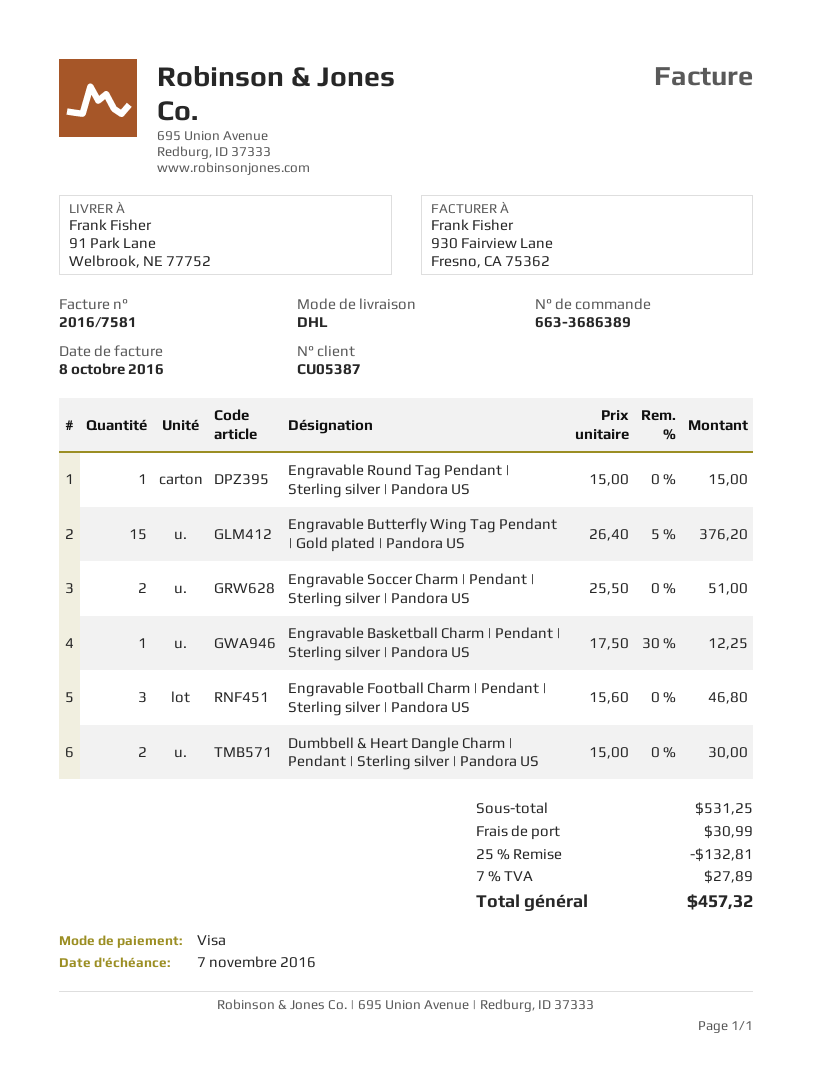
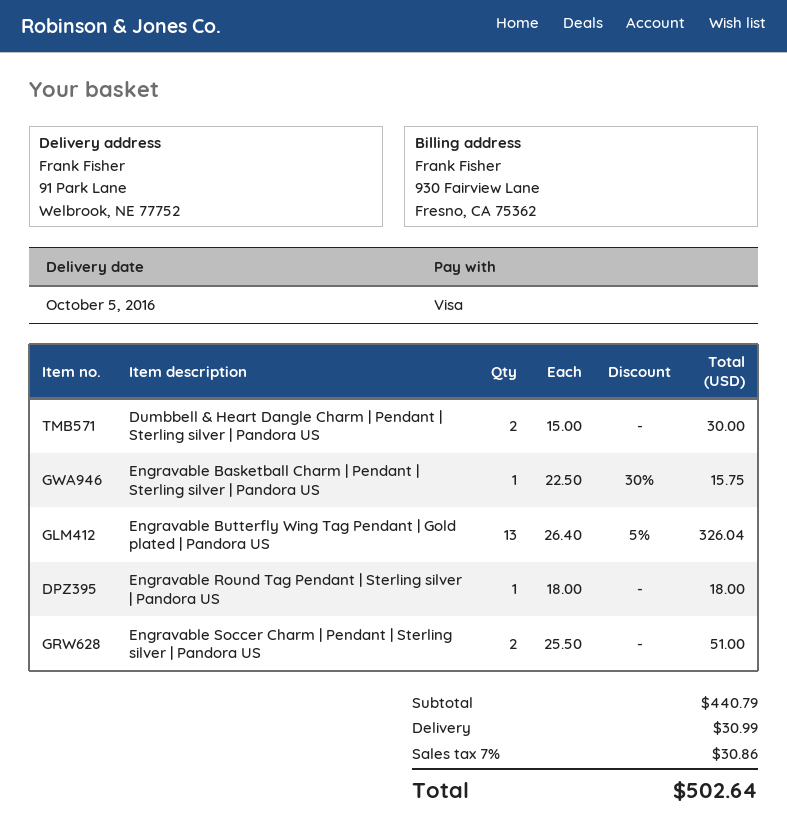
Engravable Round Tag Pendant | Sterling silver | Pandora US: 1 x 15.00 = 15.00 -> 1 x 18.00 = 18.00
Engravable Butterfly Wing Tag Pendant | Gold plated | Pandora US: 15 x 26.40 - 5% = 376.20 -> 13 x 26.40 - 5% = 326.04
Engravable Basketball Charm | Pendant | Sterling silver | Pandora US: 1 x 17.50 - 30% = 12.25 -> 1 x 22.50 - 30% = 15.75
Engravable Football Charm | Pendant | Sterling silver | Pandora US: 3 x 15.60 = 46.80 -> none
subtotal: 531.25 -> 440.79
discount: 25% = 132.81 -> none
tax: 7% = 27.89 -> 7% = 30.86
total: 457.32 -> 502.64

